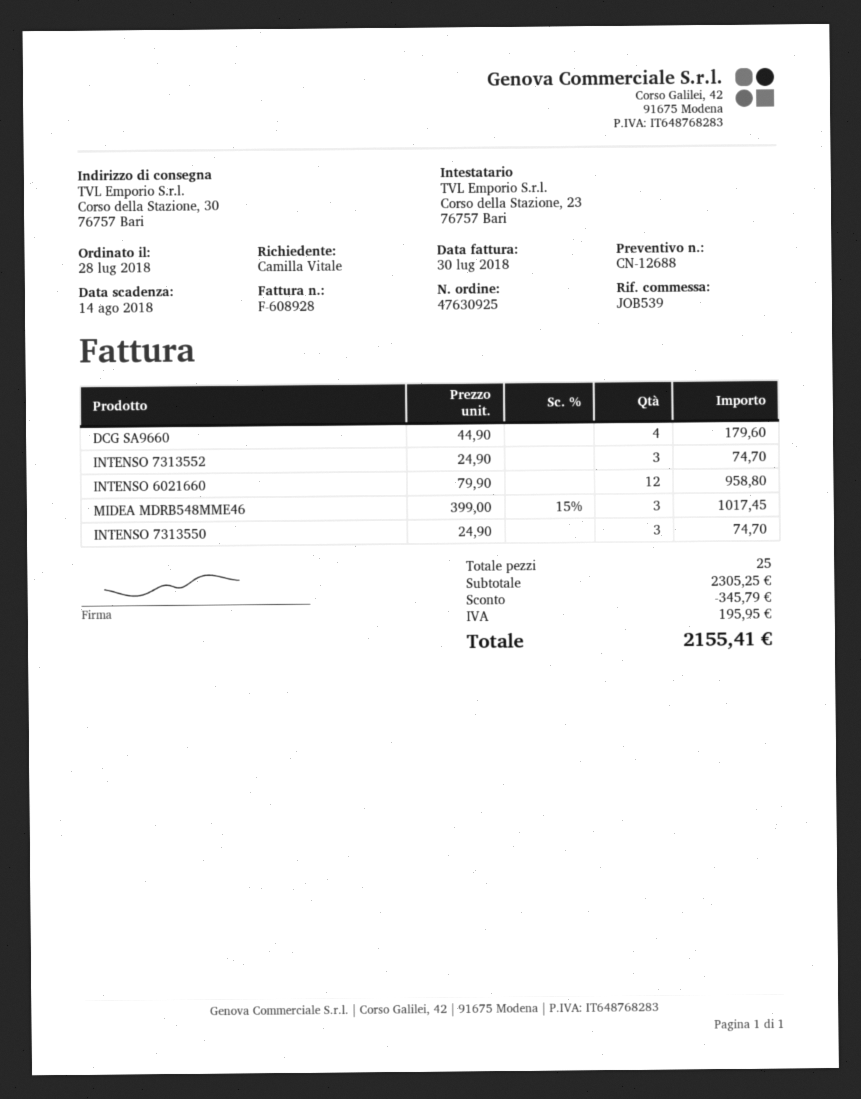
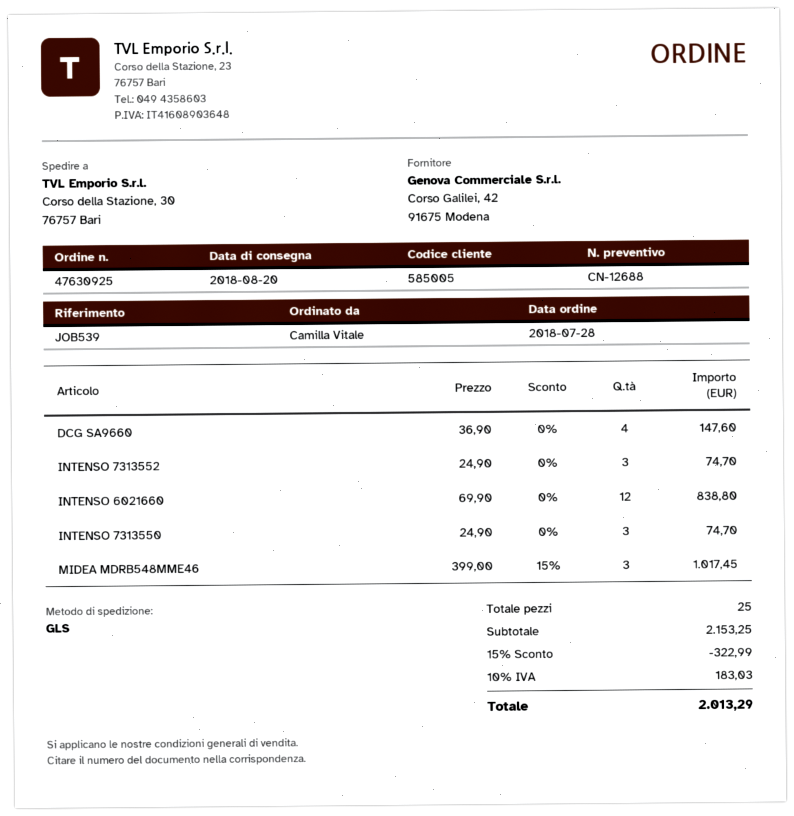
DCG SA9660: 4 x 44.90 = 179.60 -> 4 x 36.90 = 147.60
INTENSO 6021660: 12 x 79.90 = 958.80 -> 12 x 69.90 = 838.80
subtotal: 2305.25 -> 2153.25
discount: 345.79 -> 322.99
tax: 195.95 -> 183.03
total: 2155.41 -> 2013.29

